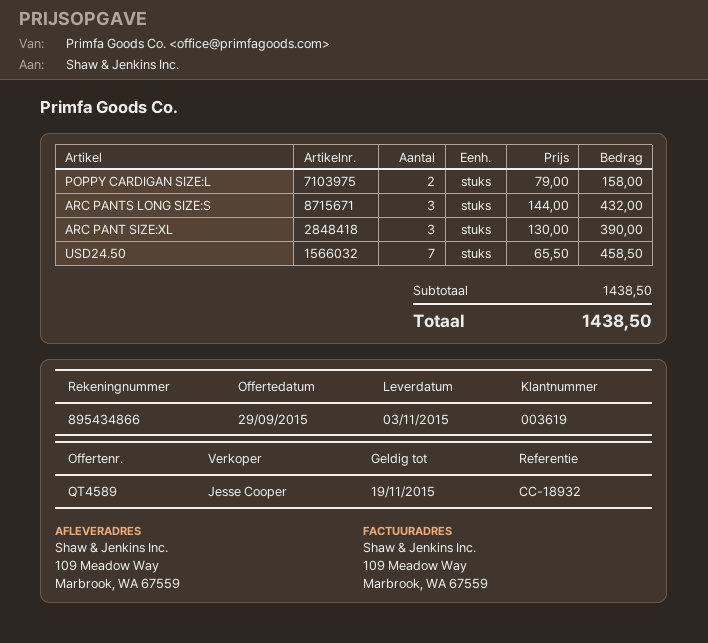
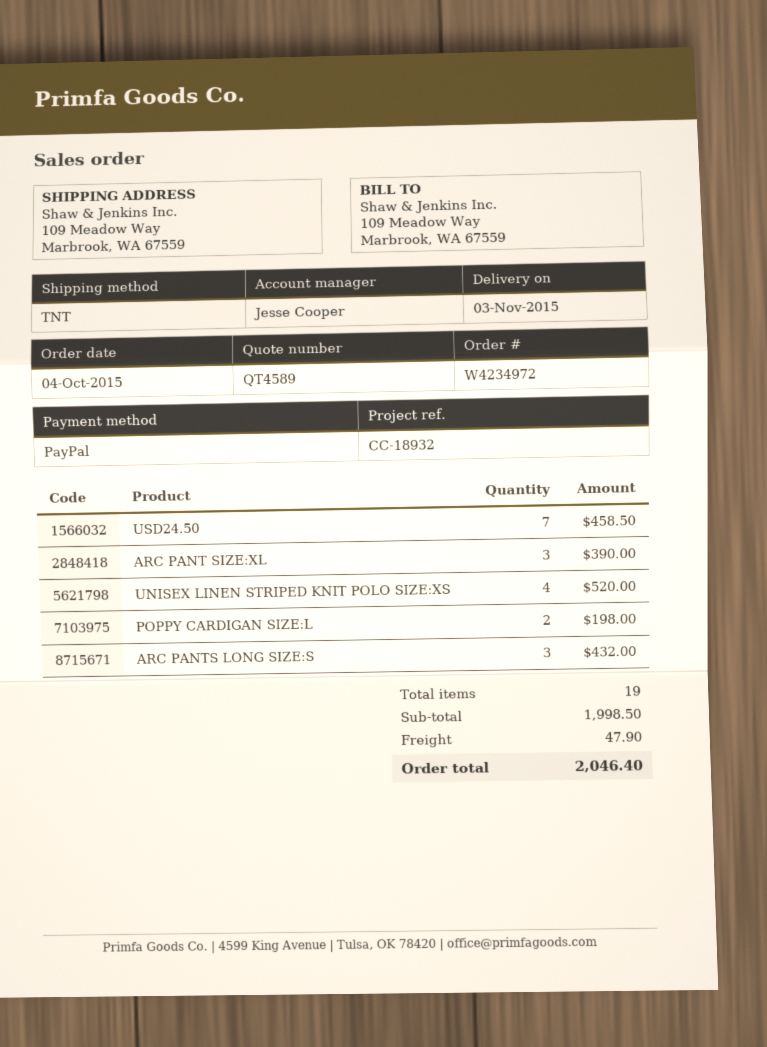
POPPY CARDIGAN SIZE:L: 2 for 158.00 -> 2 for 198.00
UNISEX LINEN STRIPED KNIT POLO SIZE:XS: none -> 4 for 520.00
subtotal: 1438.50 -> 1998.50
shipping: none -> 47.90
total: 1438.50 -> 2046.40

